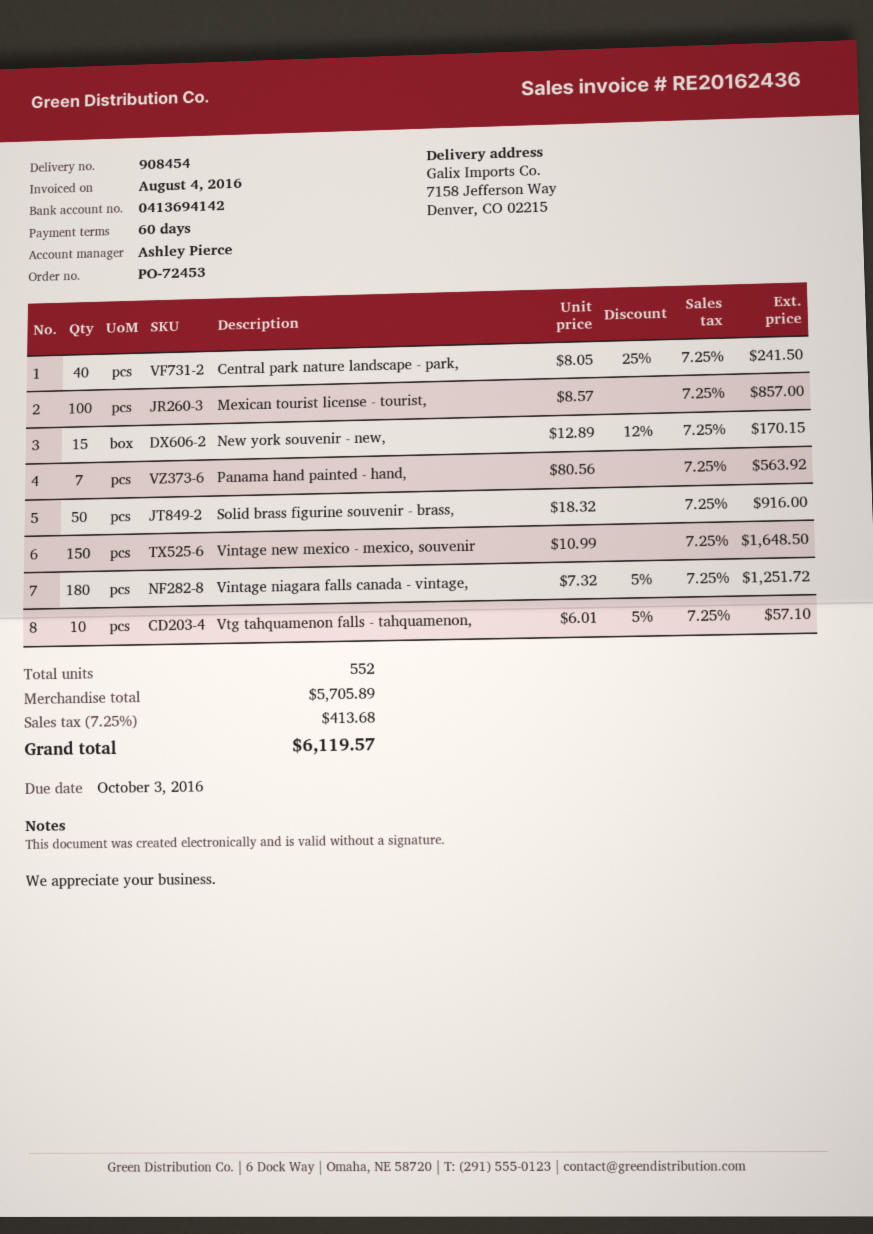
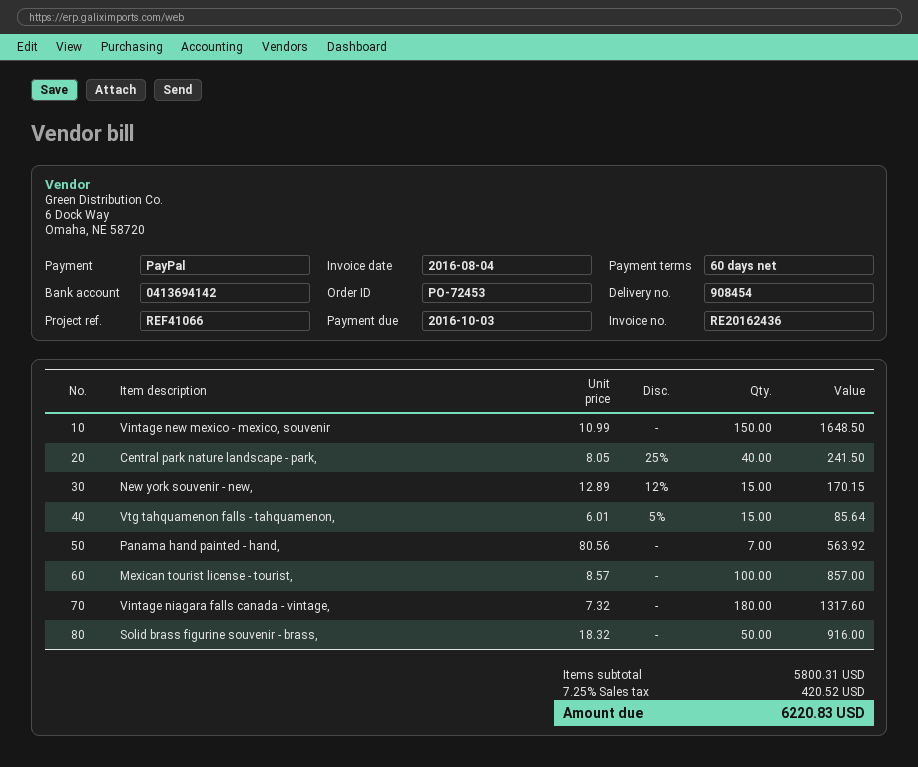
Vintage niagara falls canada - vintage,: 180 x 7.32 - 5% = 1251.72 -> 180 x 7.32 = 1317.60
Vtg tahquamenon falls - tahquamenon,: 10 x 6.01 - 5% = 57.10 -> 15 x 6.01 - 5% = 85.64
subtotal: 5705.89 -> 5800.31
tax: 7.25% = 413.68 -> 7.25% = 420.52
total: 6119.57 -> 6220.83

